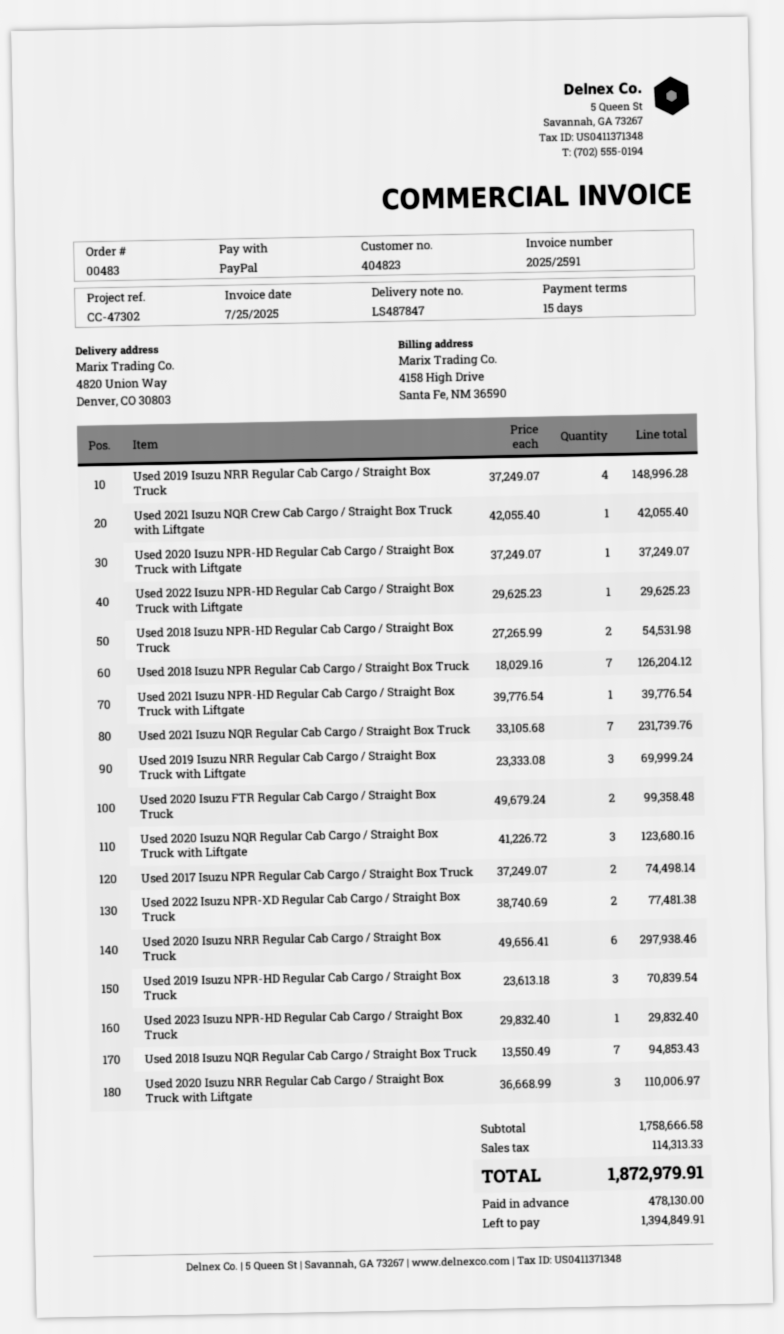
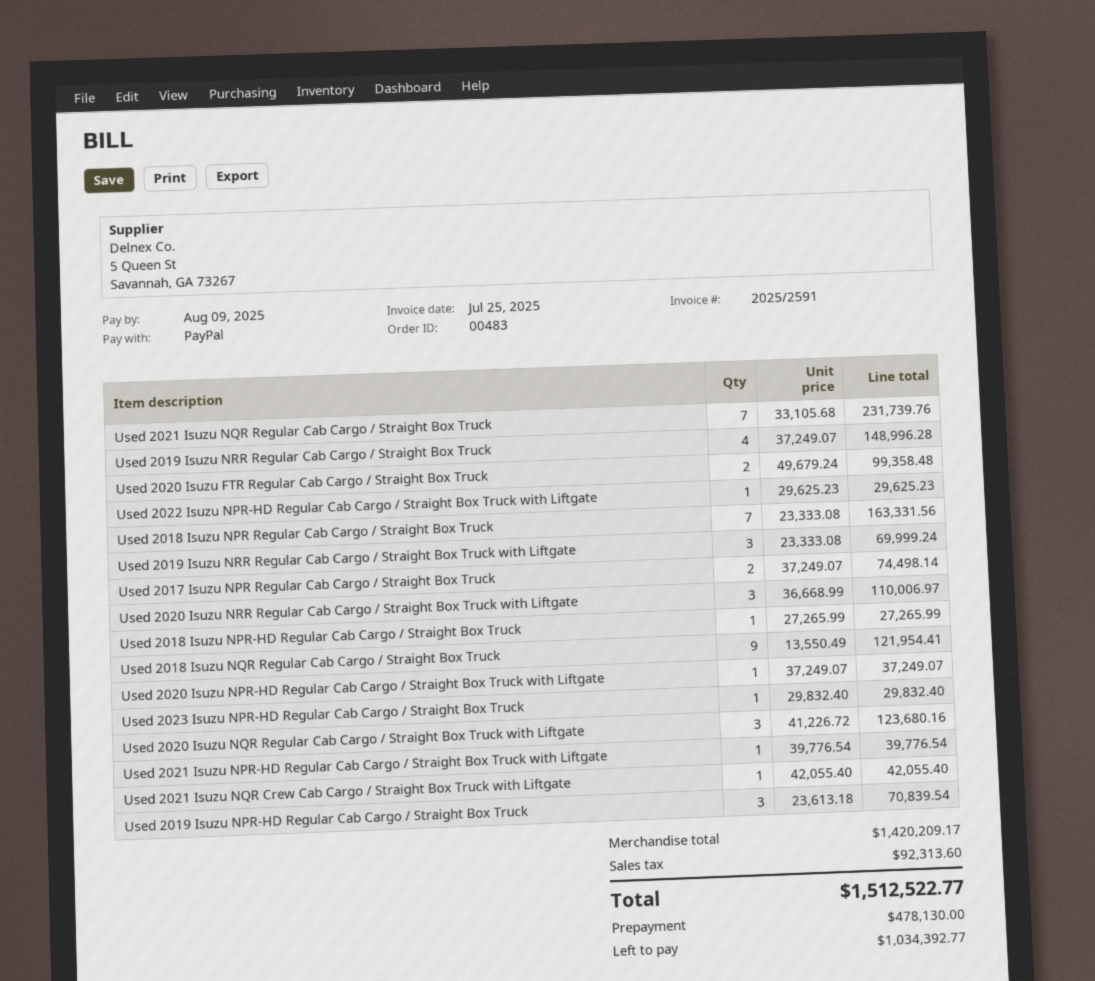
Used 2018 Isuzu NPR-HD Regular Cab Cargo / Straight Box Truck: 2 x 27265.99 = 54531.98 -> 1 x 27265.99 = 27265.99
Used 2018 Isuzu NPR Regular Cab Cargo / Straight Box Truck: 7 x 18029.16 = 126204.12 -> 7 x 23333.08 = 163331.56
Used 2022 Isuzu NPR-XD Regular Cab Cargo / Straight Box Truck: 2 x 38740.69 = 77481.38 -> none
Used 2020 Isuzu NRR Regular Cab Cargo / Straight Box Truck: 6 x 49656.41 = 297938.46 -> none
Used 2018 Isuzu NQR Regular Cab Cargo / Straight Box Truck: 7 x 13550.49 = 94853.43 -> 9 x 13550.49 = 121954.41
subtotal: 1758666.58 -> 1420209.17
tax: 114313.33 -> 92313.60
total: 1872979.91 -> 1512522.77
balance: 1394849.91 -> 1034392.77

